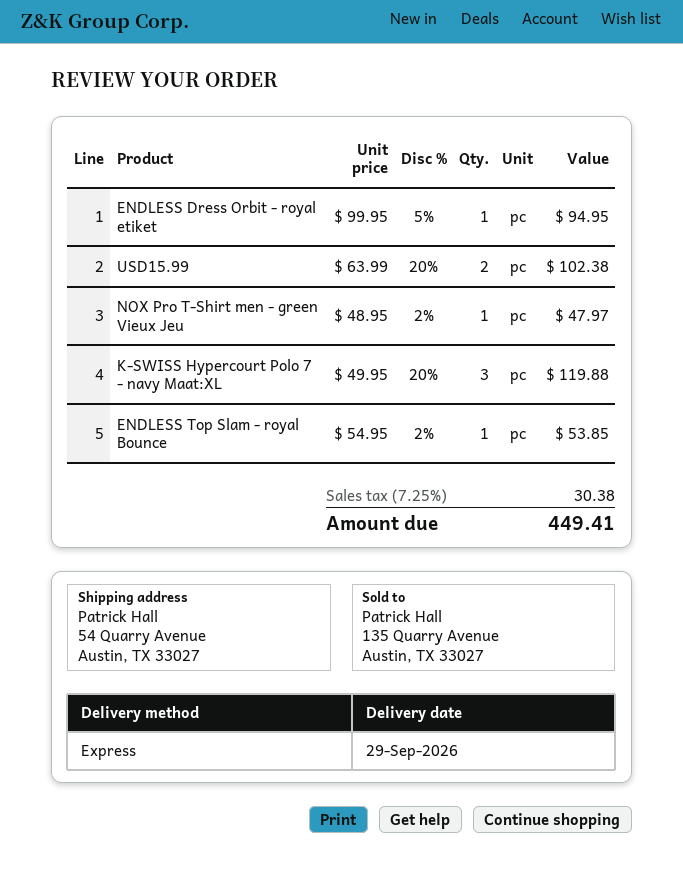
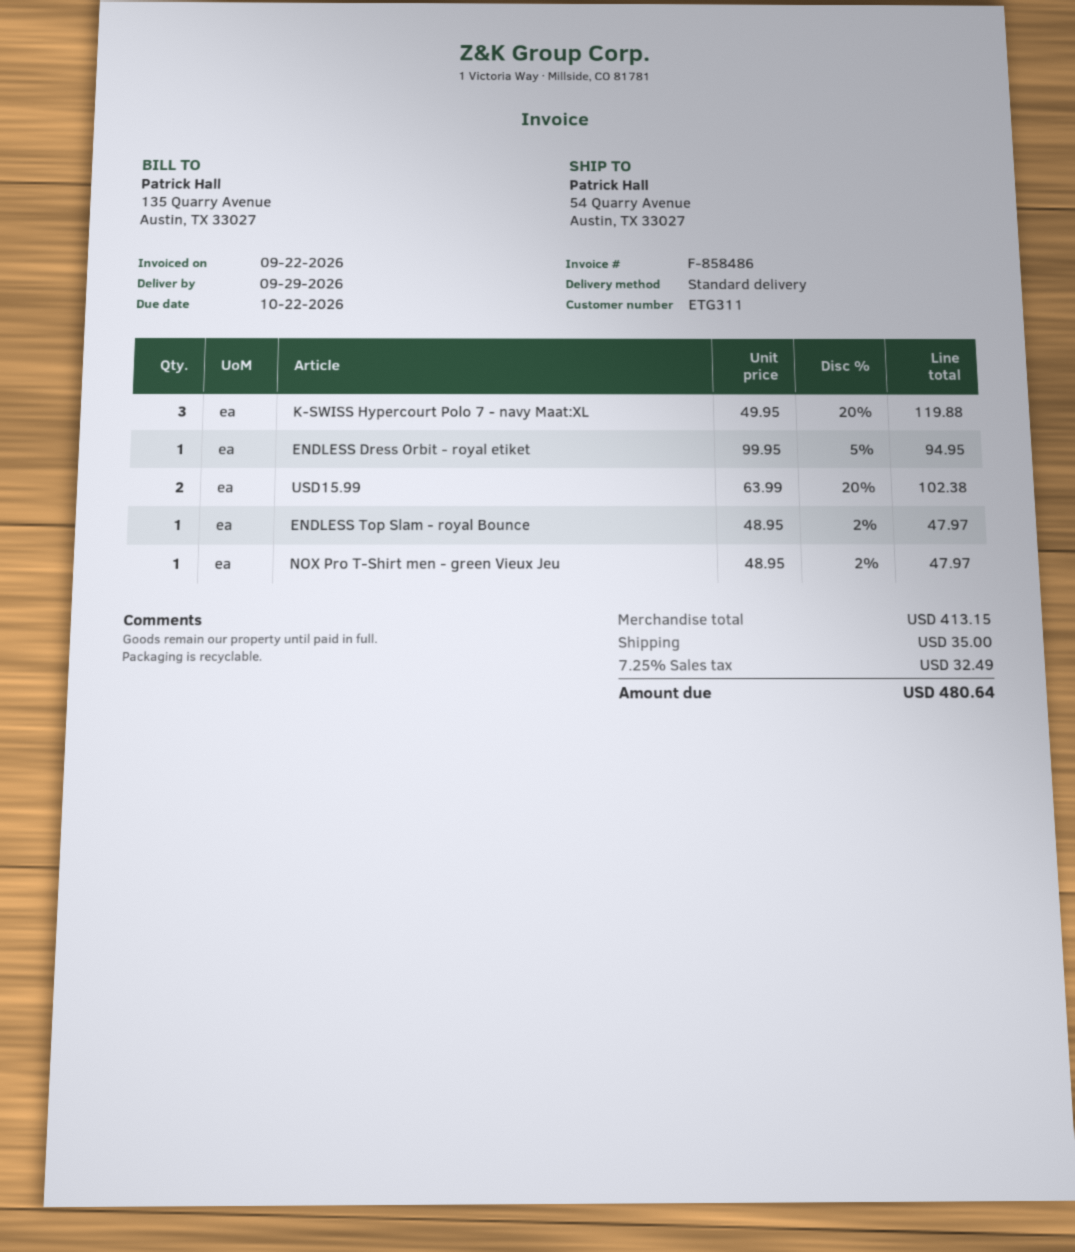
shipping method: express -> standard
ENDLESS Top Slam - royal Bounce: 1 x 54.95 - 2% = 53.85 -> 1 x 48.95 - 2% = 47.97
shipping: none -> 35.00
tax: 7.25% = 30.38 -> 7.25% = 32.49
total: 449.41 -> 480.64

